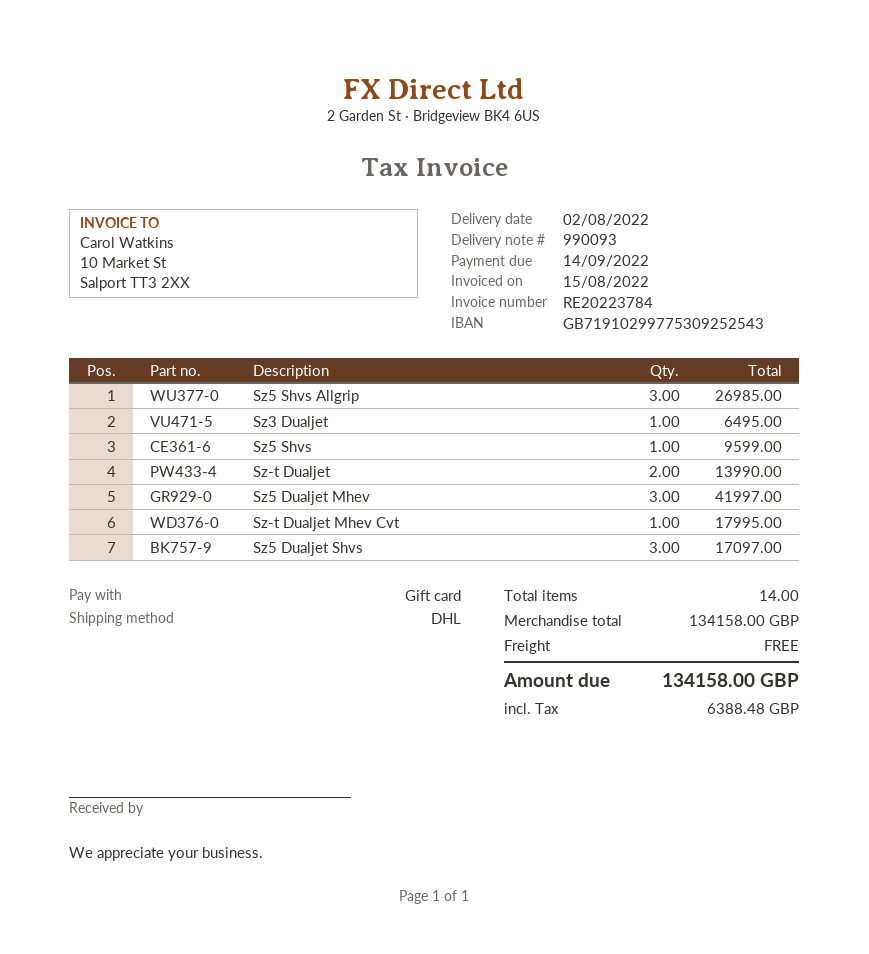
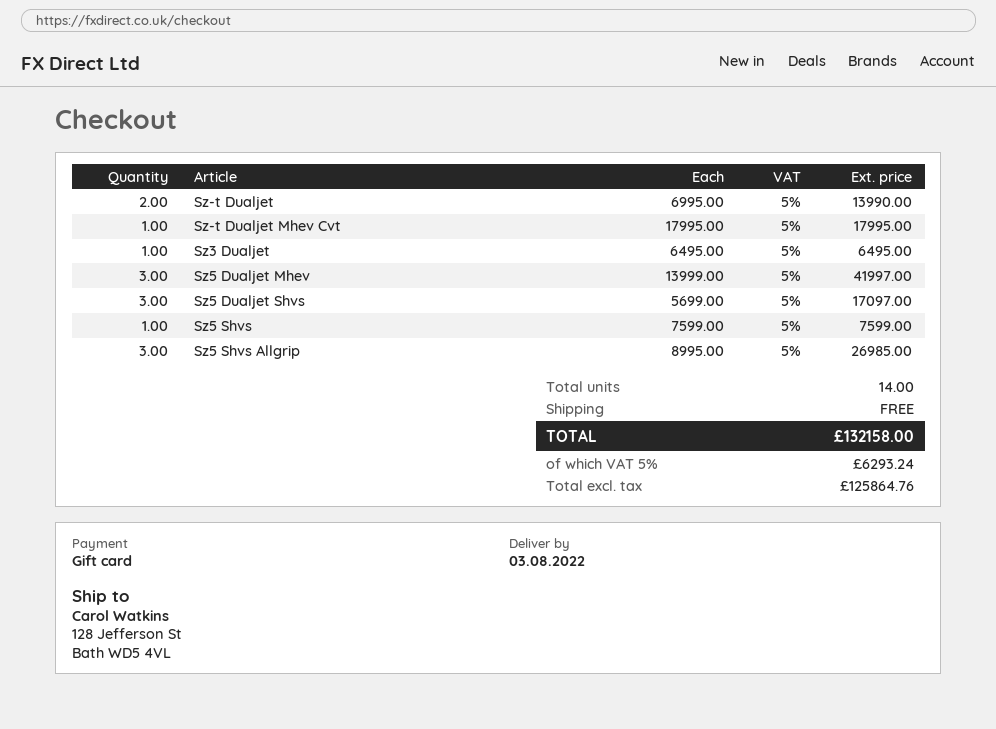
delivery date: 2022-08-02 -> 2022-08-03
Sz5 Shvs: 1 for 9599.00 -> 1 for 7599.00
tax: 6388.48 -> 6293.24
total: 134158.00 -> 132158.00

